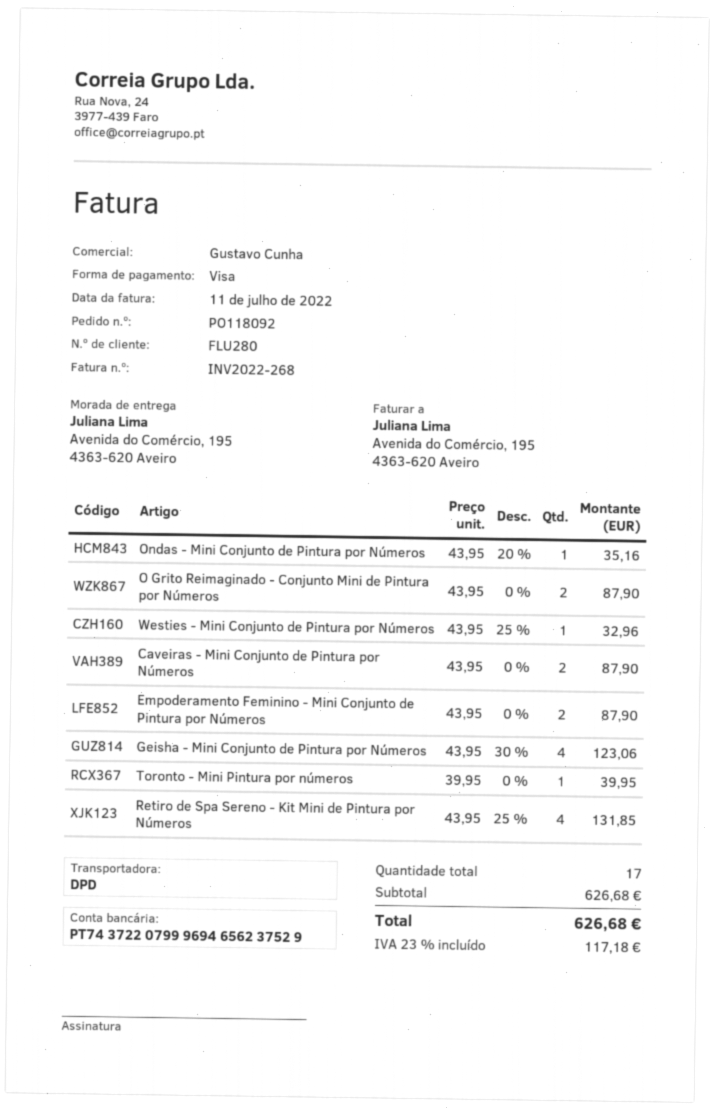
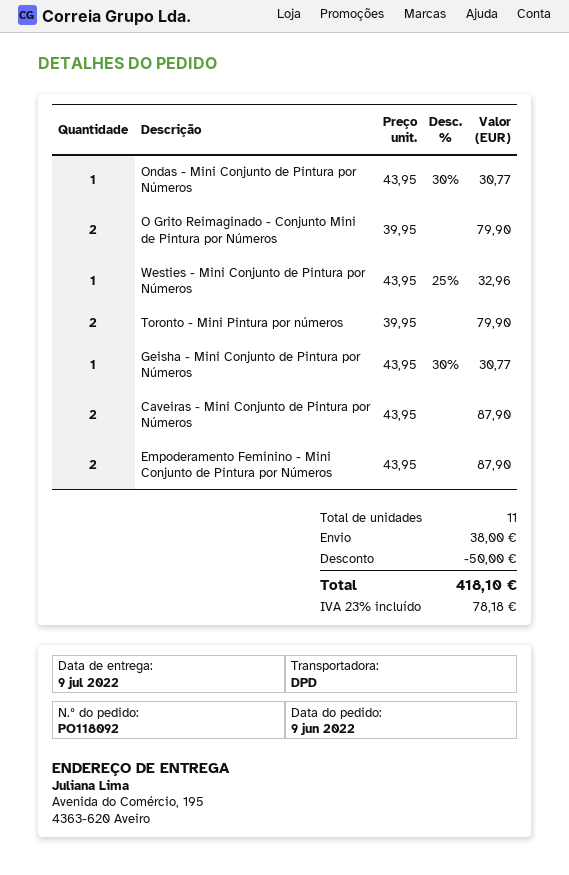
Ondas - Mini Conjunto de Pintura por Números: 1 x 43.95 - 20% = 35.16 -> 1 x 43.95 - 30% = 30.77
O Grito Reimaginado - Conjunto Mini de Pintura por Números: 2 x 43.95 = 87.90 -> 2 x 39.95 = 79.90
Geisha - Mini Conjunto de Pintura por Números: 4 x 43.95 - 30% = 123.06 -> 1 x 43.95 - 30% = 30.77
Toronto - Mini Pintura por números: 1 x 39.95 = 39.95 -> 2 x 39.95 = 79.90
Retiro de Spa Sereno - Kit Mini de Pintura por Números: 4 x 43.95 - 25% = 131.85 -> none
total quantity: 17 -> 11
discount: none -> 50.00
shipping: none -> 38.00
tax: 23% = 117.18 -> 23% = 78.18
total: 626.68 -> 418.10

